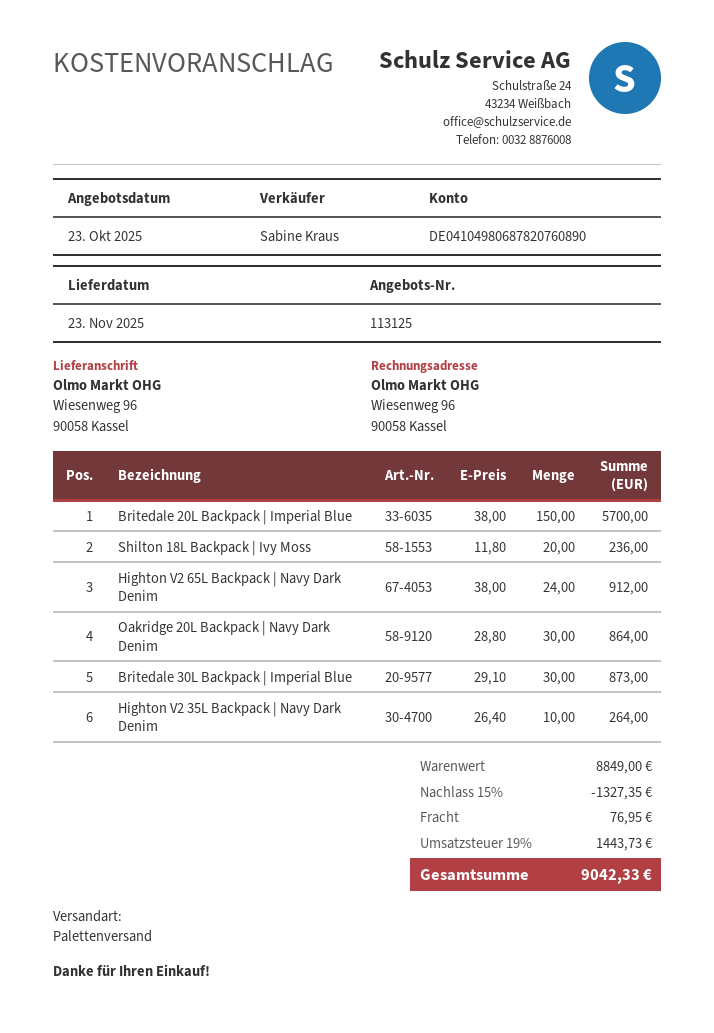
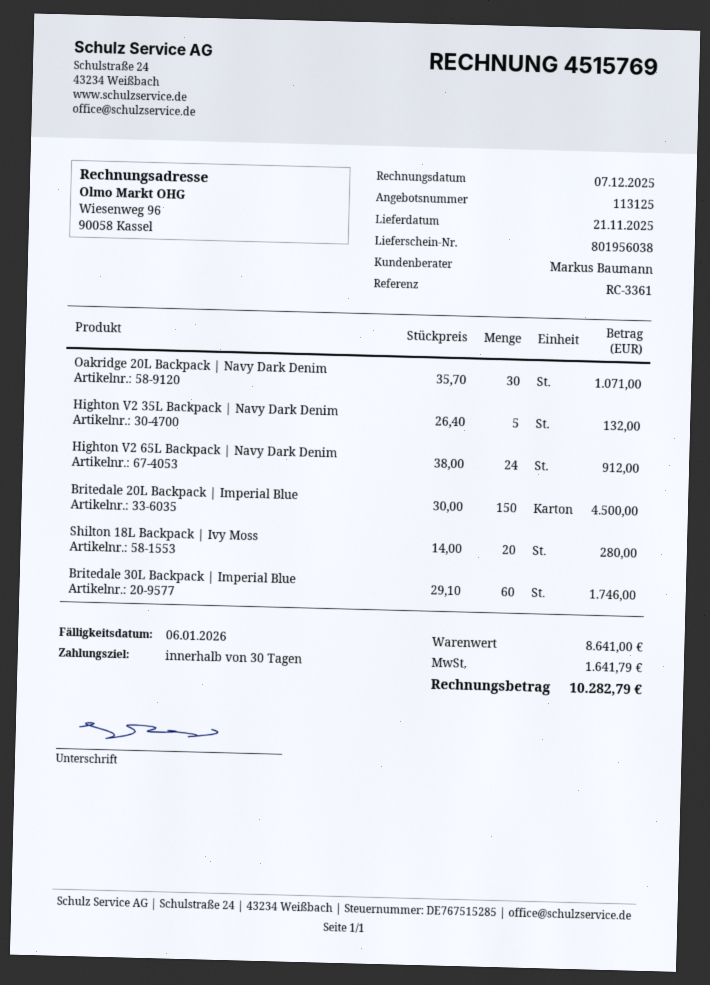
delivery date: 2025-11-23 -> 2025-11-21
sales rep: Sabine Kraus -> Markus Baumann
Britedale 20L Backpack | Imperial Blue: 150 x 38.00 = 5700.00 -> 150 x 30.00 = 4500.00
Shilton 18L Backpack | Ivy Moss: 20 x 11.80 = 236.00 -> 20 x 14.00 = 280.00
Oakridge 20L Backpack | Navy Dark Denim: 30 x 28.80 = 864.00 -> 30 x 35.70 = 1071.00
Britedale 30L Backpack | Imperial Blue: 30 x 29.10 = 873.00 -> 60 x 29.10 = 1746.00
Highton V2 35L Backpack | Navy Dark Denim: 10 x 26.40 = 264.00 -> 5 x 26.40 = 132.00
subtotal: 8849.00 -> 8641.00
discount: 15% = 1327.35 -> none
shipping: 76.95 -> none
tax: 1443.73 -> 1641.79
total: 9042.33 -> 10282.79

